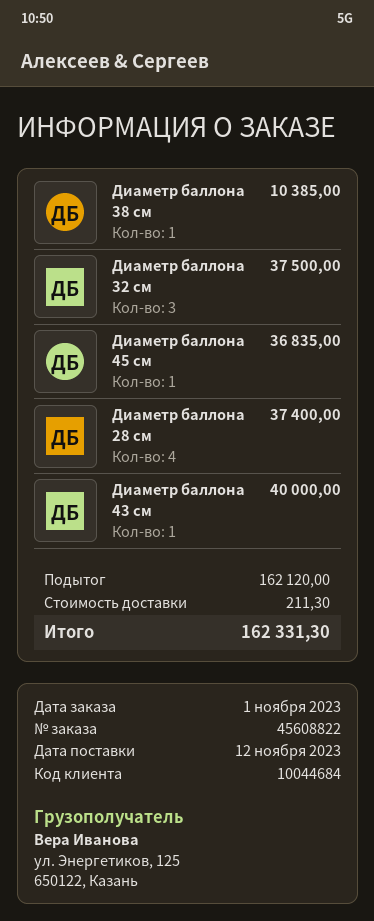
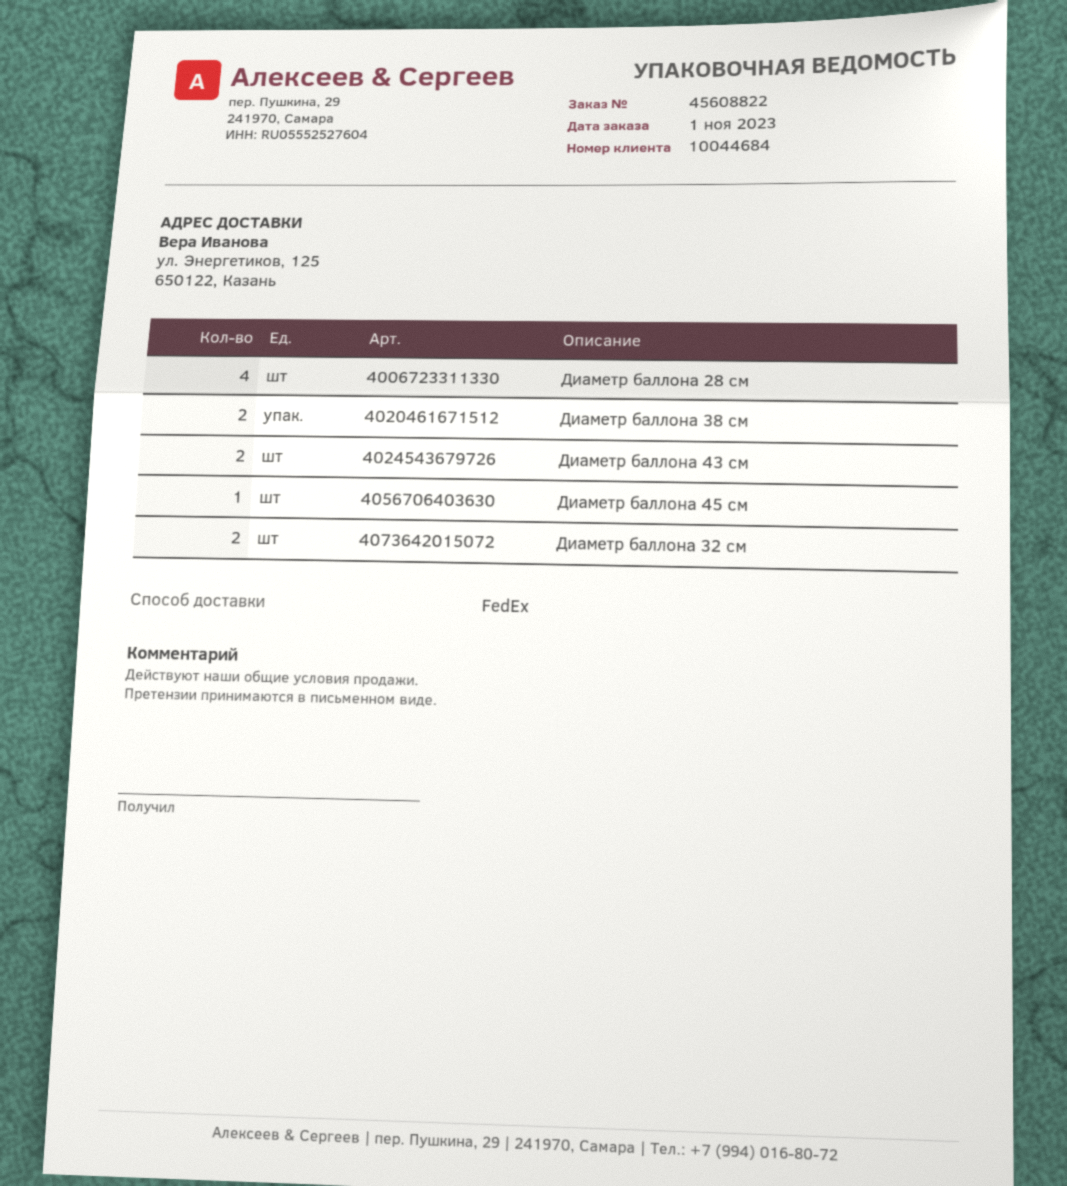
Диаметр баллона 38 см: 1 -> 2
Диаметр баллона 32 см: 3 -> 2
Диаметр баллона 43 см: 1 -> 2

